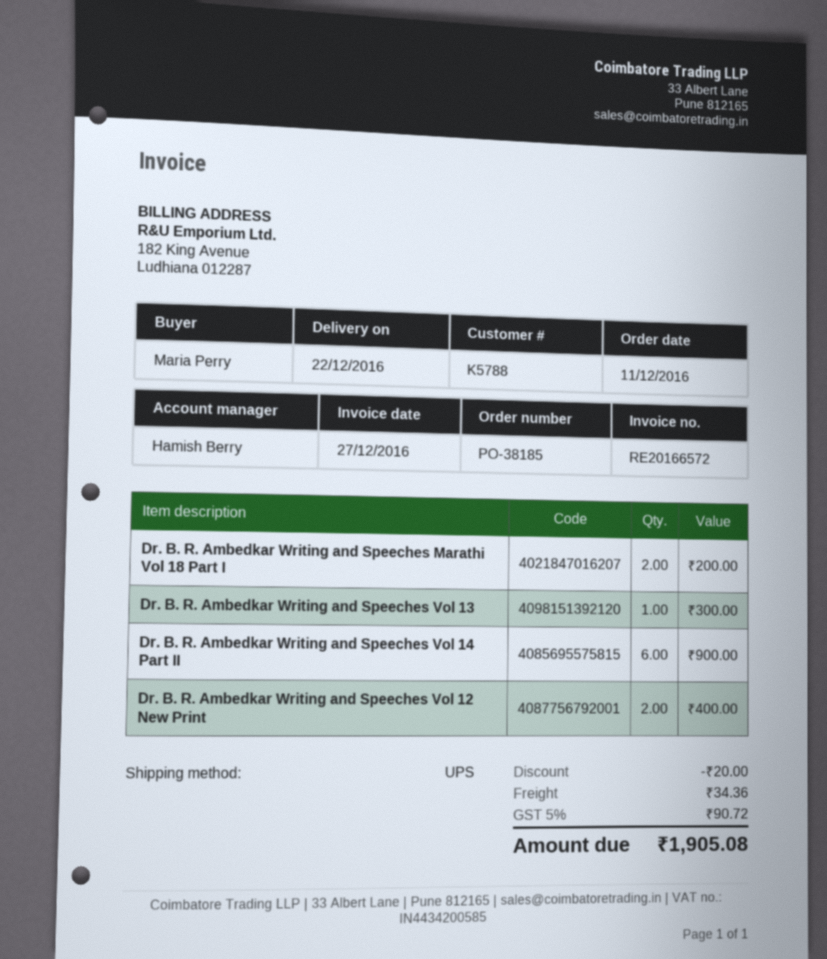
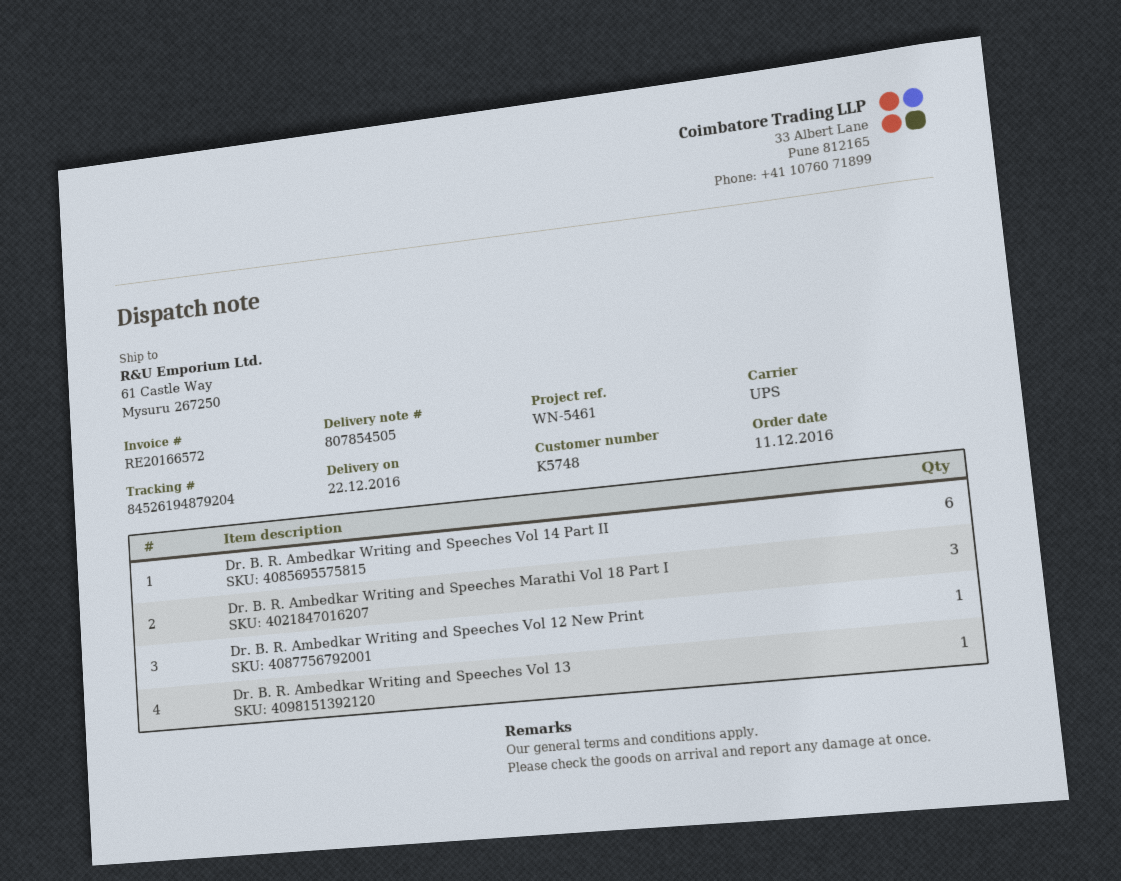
customer number: K5788 -> K5748
Dr. B. R. Ambedkar Writing and Speeches Marathi Vol 18 Part I: 2 -> 3
Dr. B. R. Ambedkar Writing and Speeches Vol 12 New Print: 2 -> 1

